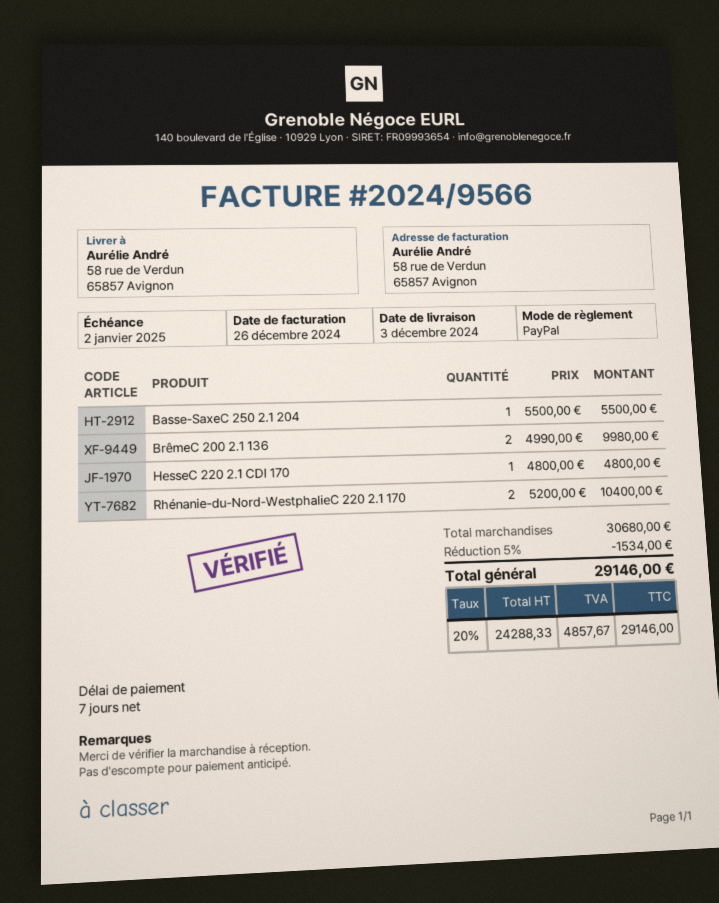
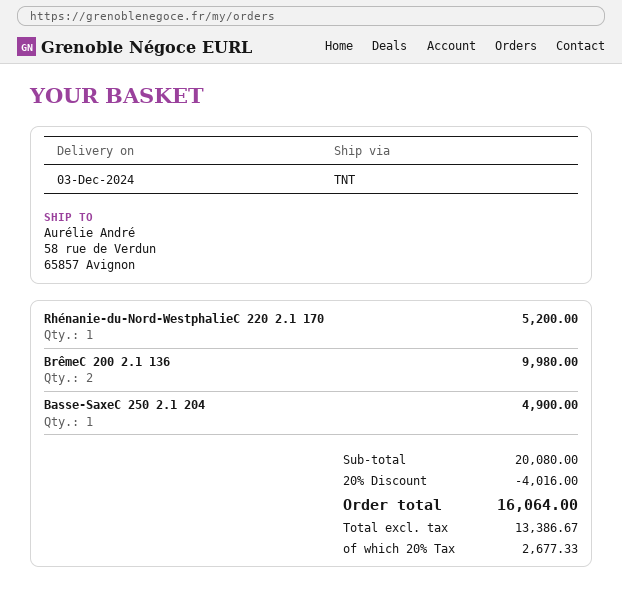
Basse-SaxeC 250 2.1 204: 1 for 5500.00 -> 1 for 4900.00
HesseC 220 2.1 CDI 170: 1 for 4800.00 -> none
Rhénanie-du-Nord-WestphalieC 220 2.1 170: 2 for 10400.00 -> 1 for 5200.00
subtotal: 30680.00 -> 20080.00
discount: 5% = 1534.00 -> 20% = 4016.00
net: 24288.33 -> 13386.67
tax: 20% = 4857.67 -> 20% = 2677.33
total: 29146.00 -> 16064.00

